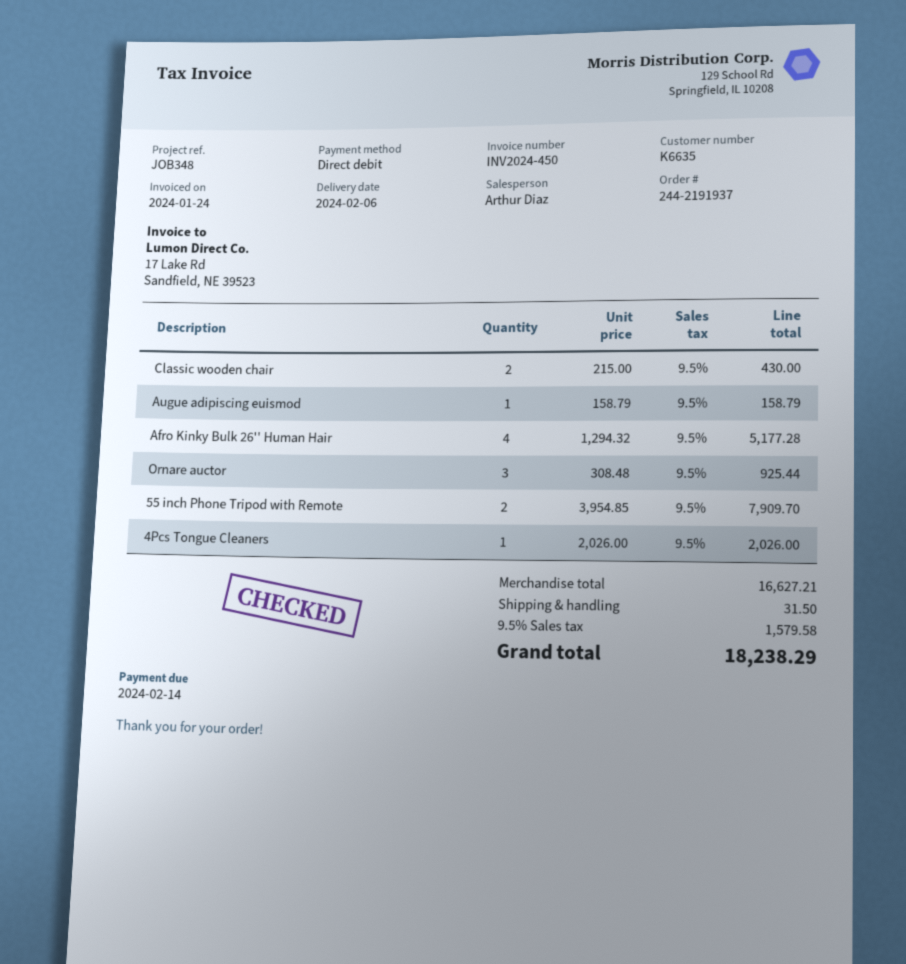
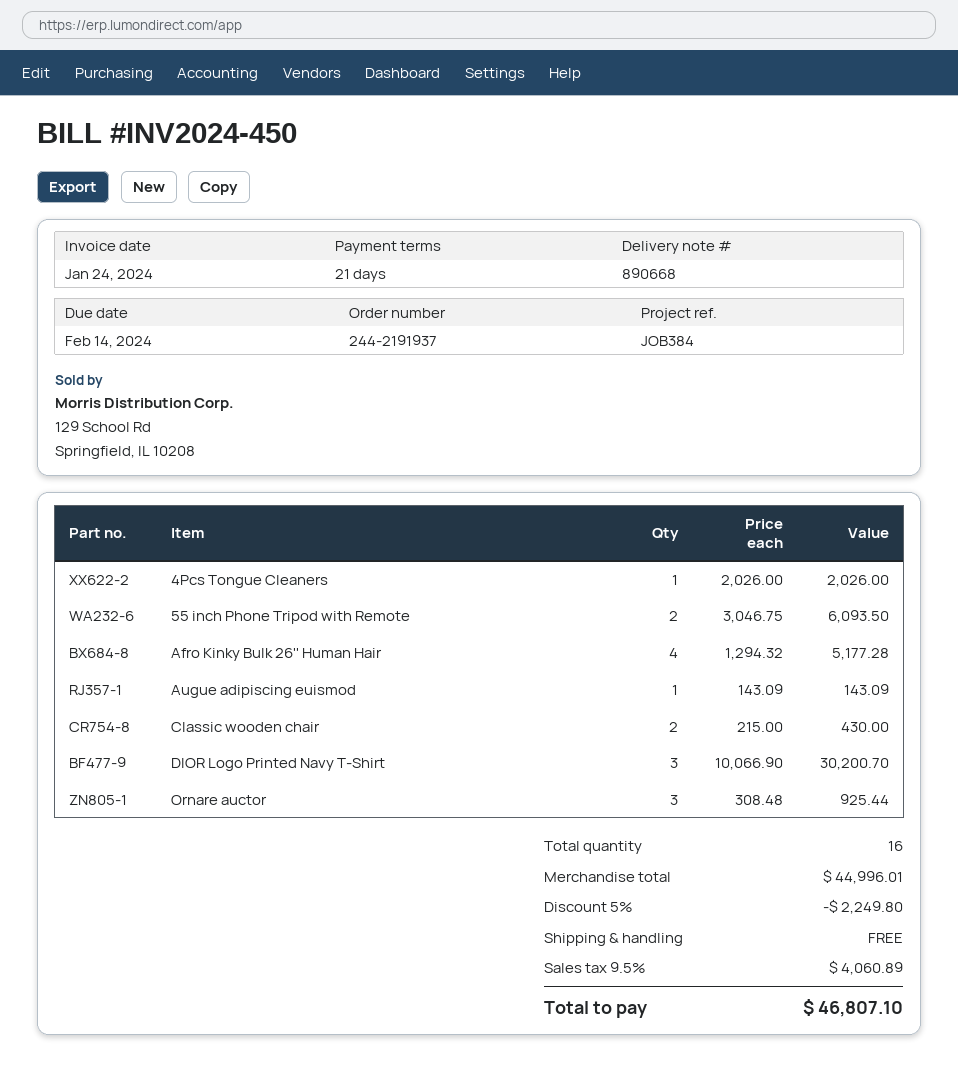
reference: JOB348 -> JOB384
Augue adipiscing euismod: 1 x 158.79 = 158.79 -> 1 x 143.09 = 143.09
55 inch Phone Tripod with Remote: 2 x 3954.85 = 7909.70 -> 2 x 3046.75 = 6093.50
DIOR Logo Printed Navy T-Shirt: none -> 3 x 10066.90 = 30200.70
subtotal: 16627.21 -> 44996.01
discount: none -> 5% = 2249.80
shipping: 31.50 -> 0.00
tax: 9.5% = 1579.58 -> 9.5% = 4060.89
total: 18238.29 -> 46807.10

